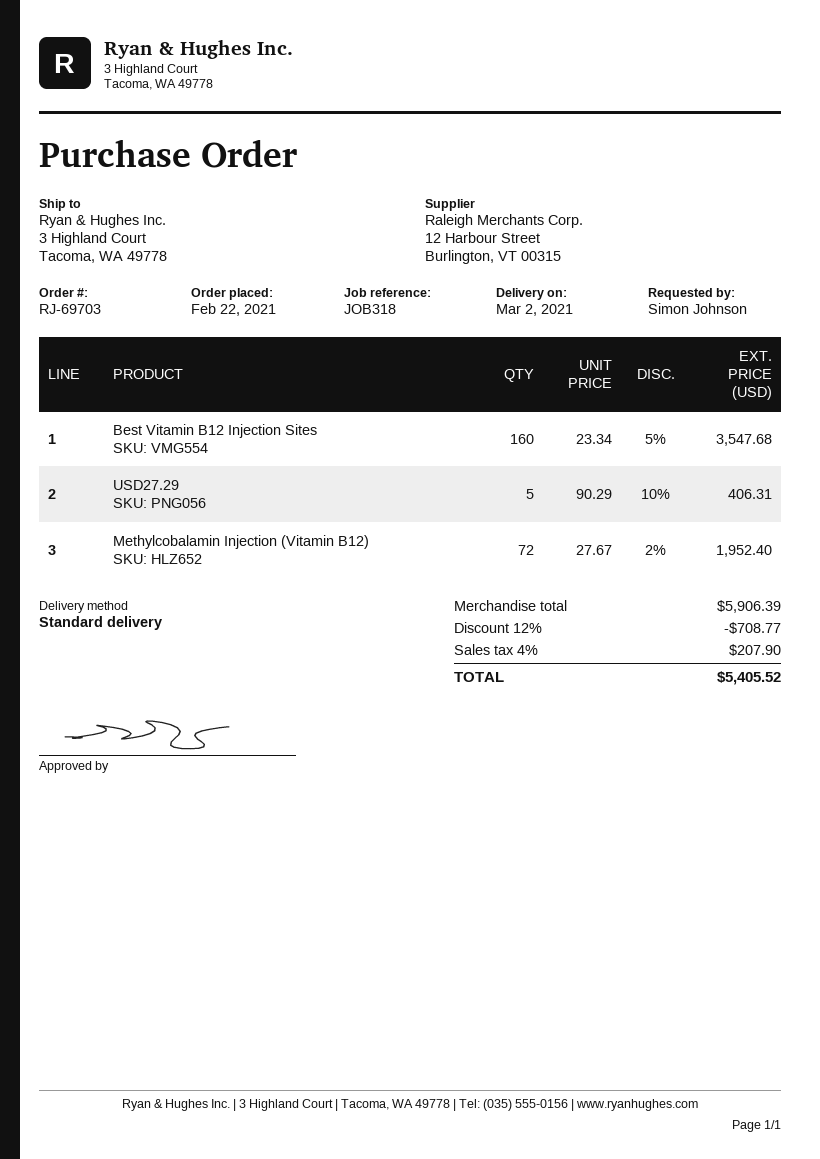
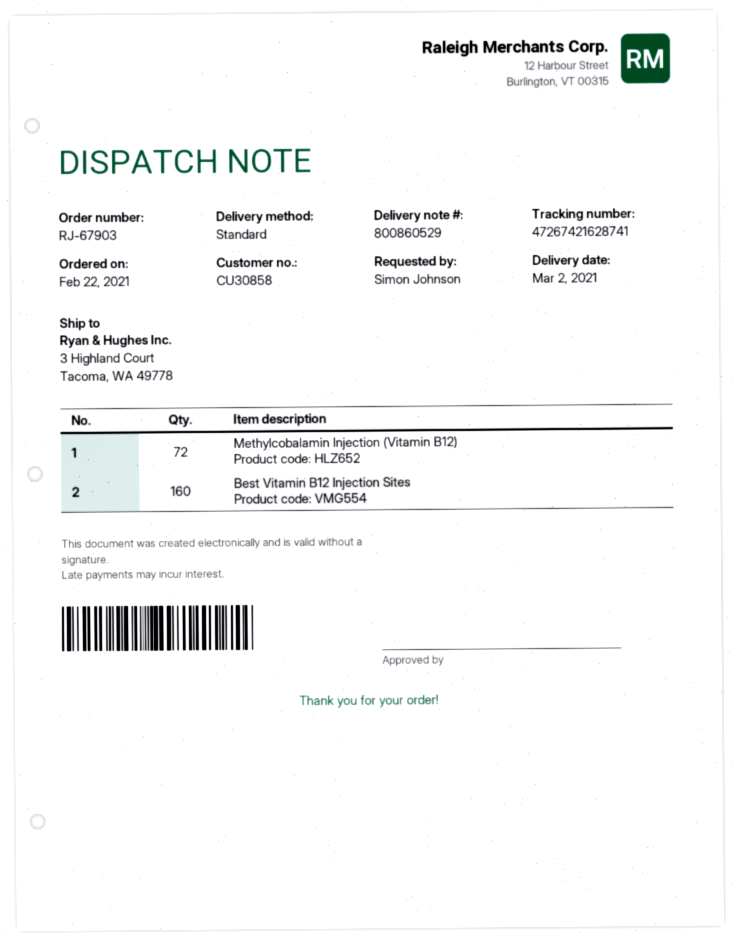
order number: RJ-69703 -> RJ-67903
USD27.29: 5 -> none

